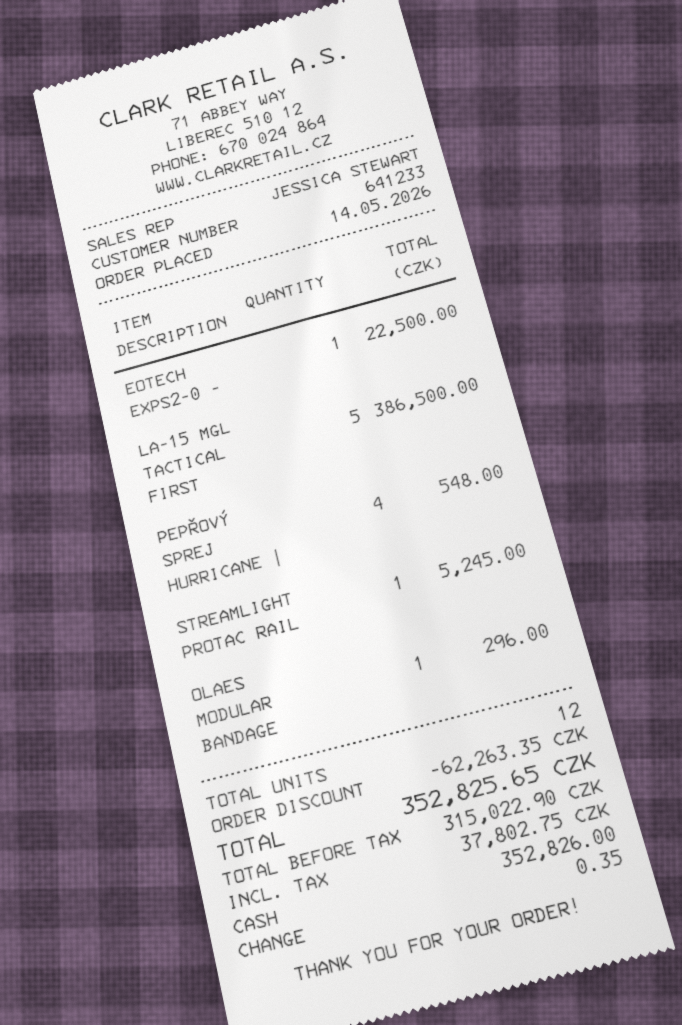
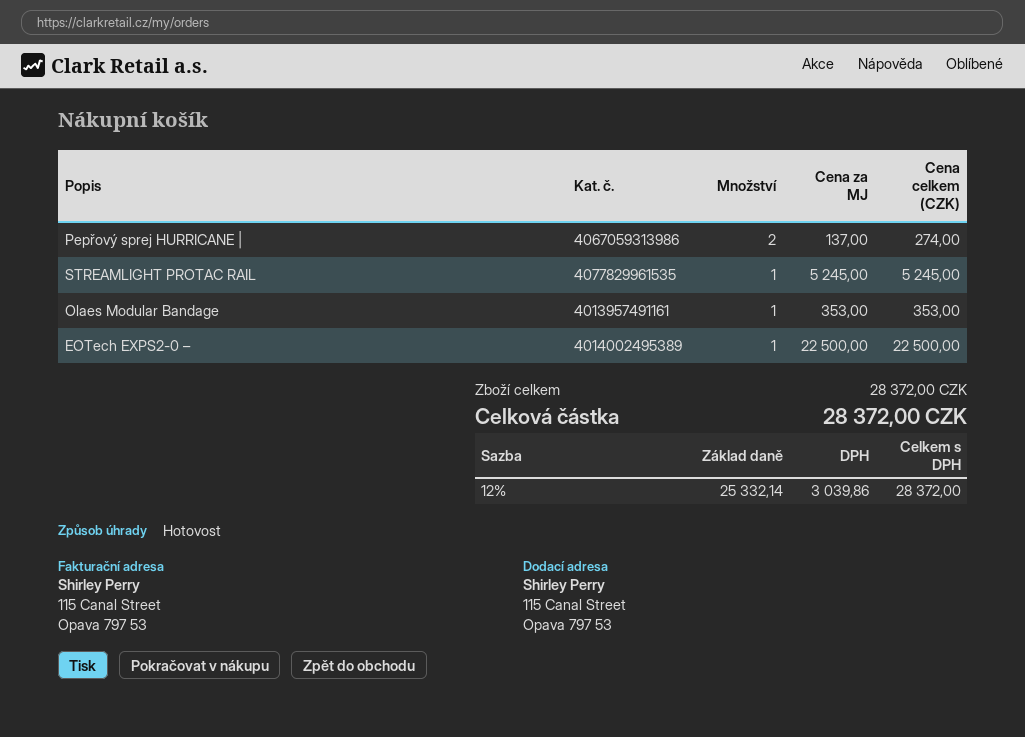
LA-15 MGL TACTICAL FIRST: 5 for 386500.00 -> none
PEPŘOVÝ SPREJ HURRICANE |: 4 for 548.00 -> 2 for 274.00
OLAES MODULAR BANDAGE: 1 for 296.00 -> 1 for 353.00
discount: 62263.35 -> none
net: 315022.90 -> 25332.14
tax: 37802.75 -> 3039.86
total: 352825.65 -> 28372.00

